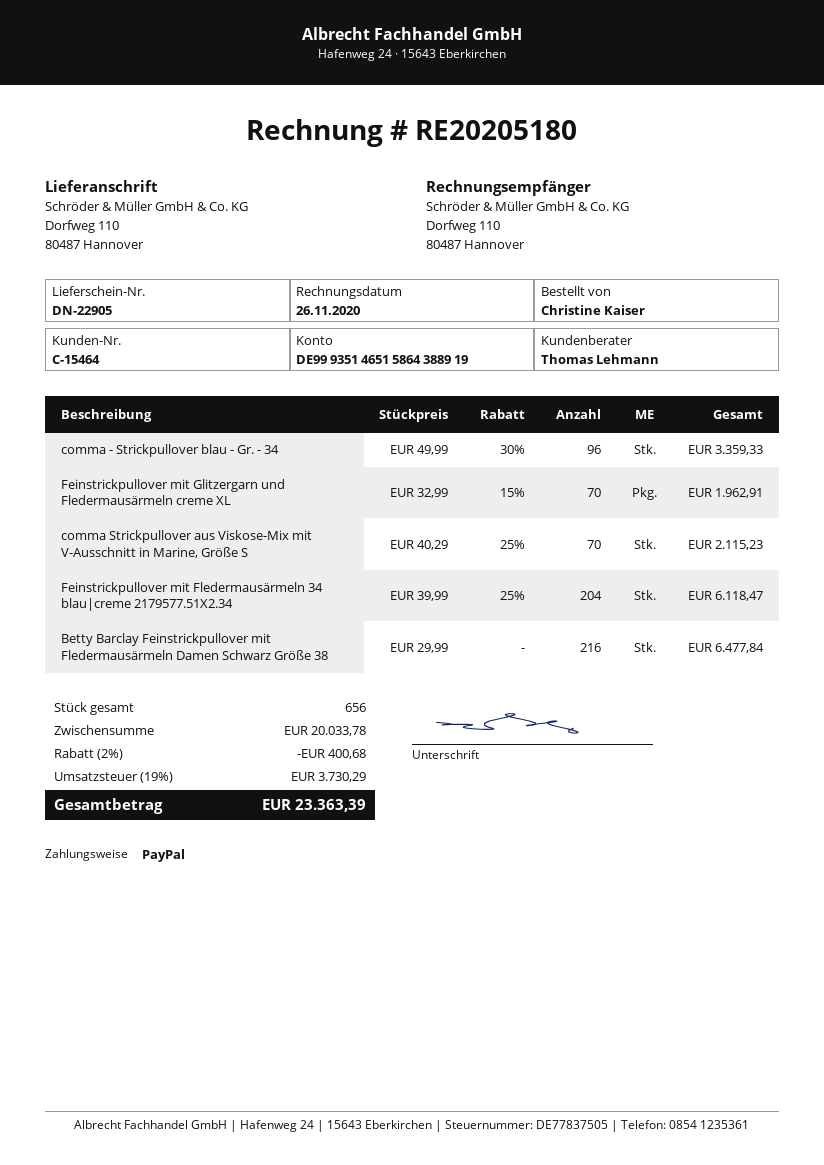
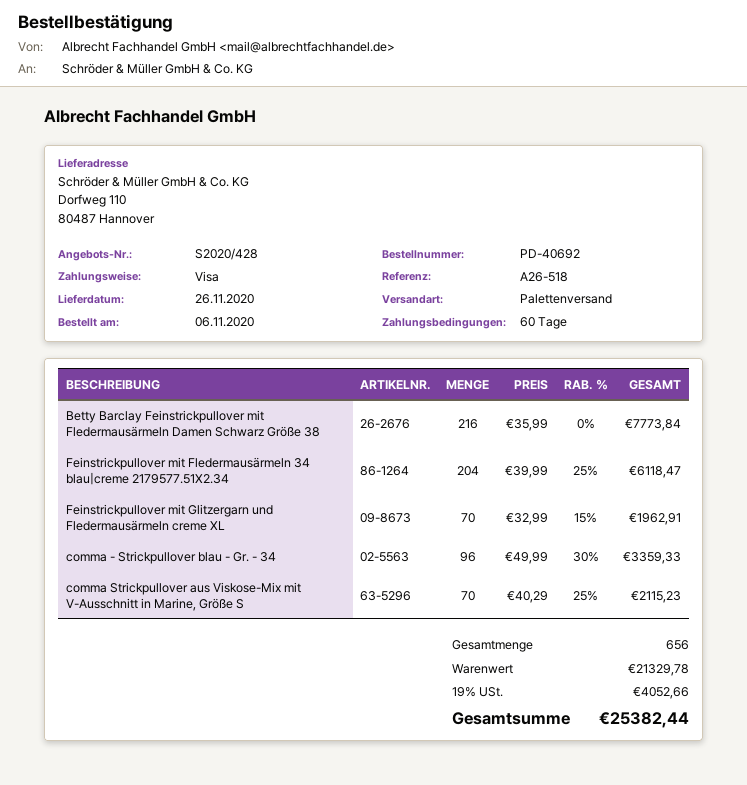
payment method: PayPal -> Visa
Betty Barclay Feinstrickpullover mit Fledermausärmeln Damen Schwarz Größe 38: 216 x 29.99 = 6477.84 -> 216 x 35.99 = 7773.84
subtotal: 20033.78 -> 21329.78
discount: 2% = 400.68 -> none
tax: 19% = 3730.29 -> 19% = 4052.66
total: 23363.39 -> 25382.44

